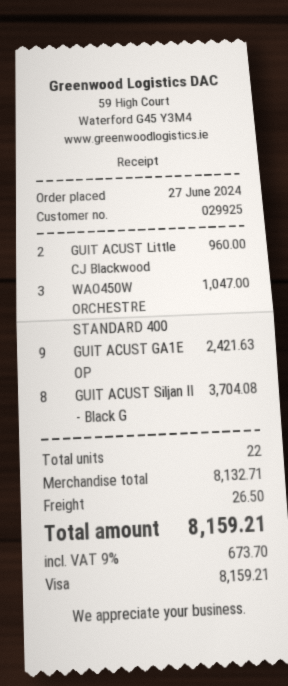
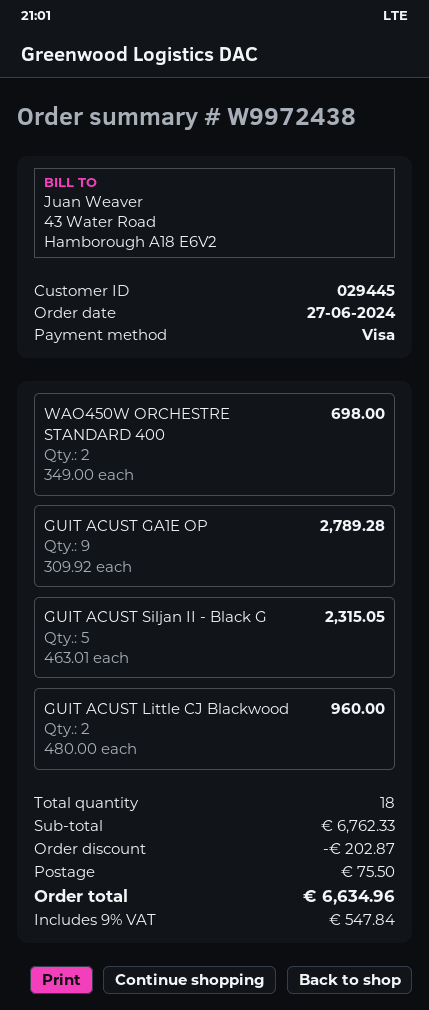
customer number: 029925 -> 029445
WAO450W ORCHESTRE STANDARD 400: 3 for 1047.00 -> 2 for 698.00
GUIT ACUST GA1E OP: 9 for 2421.63 -> 9 for 2789.28
GUIT ACUST Siljan II - Black G: 8 for 3704.08 -> 5 for 2315.05
total quantity: 22 -> 18
subtotal: 8132.71 -> 6762.33
discount: none -> 202.87
shipping: 26.50 -> 75.50
tax: 9% = 673.70 -> 9% = 547.84
total: 8159.21 -> 6634.96

